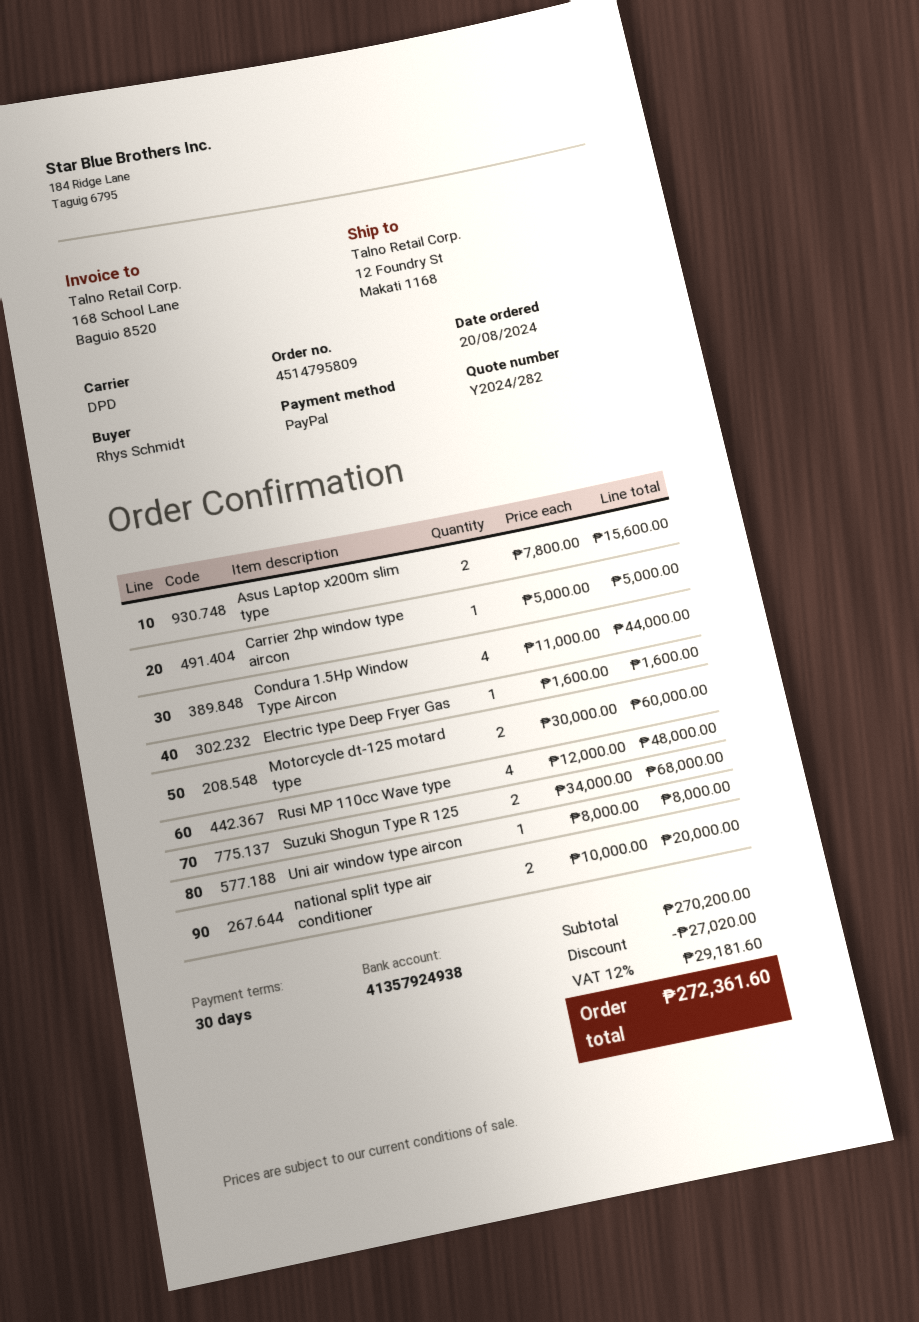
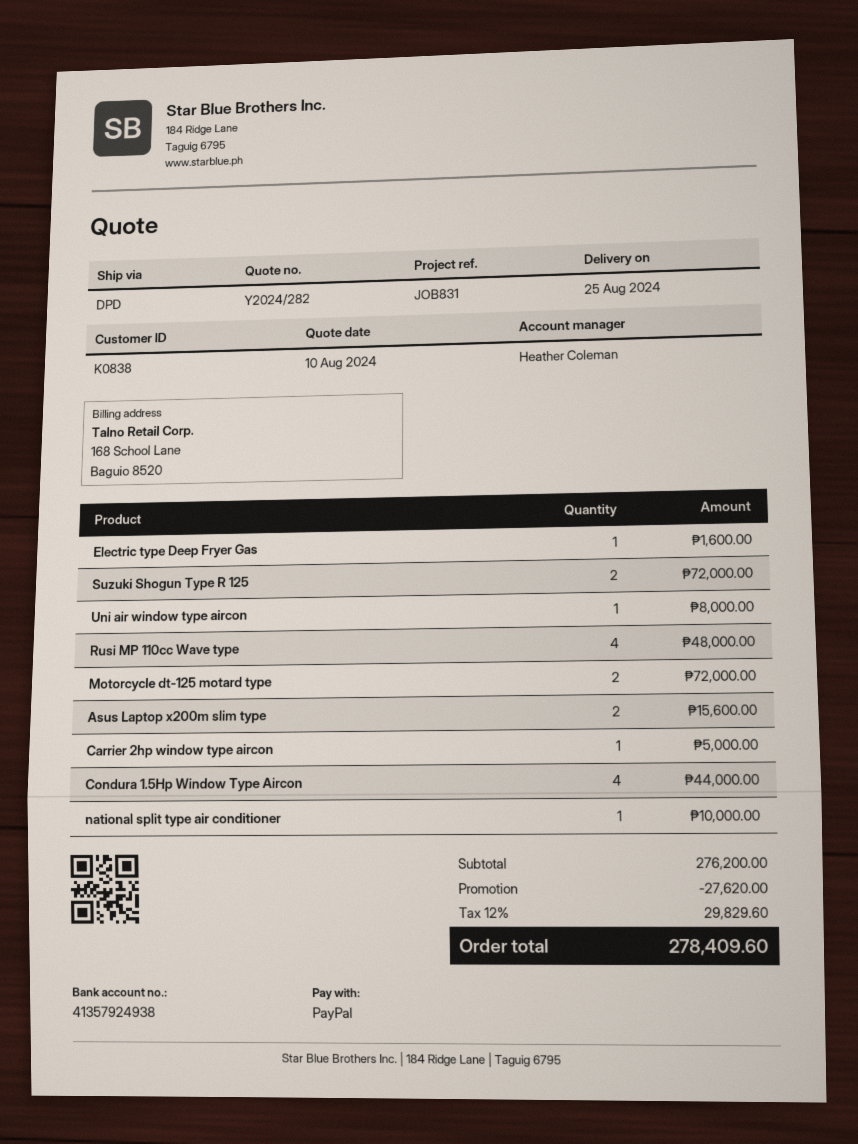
Motorcycle dt-125 motard type: 2 for 60000.00 -> 2 for 72000.00
Suzuki Shogun Type R 125: 2 for 68000.00 -> 2 for 72000.00
national split type air conditioner: 2 for 20000.00 -> 1 for 10000.00
subtotal: 270200.00 -> 276200.00
discount: 27020.00 -> 27620.00
tax: 12% = 29181.60 -> 12% = 29829.60
total: 272361.60 -> 278409.60

